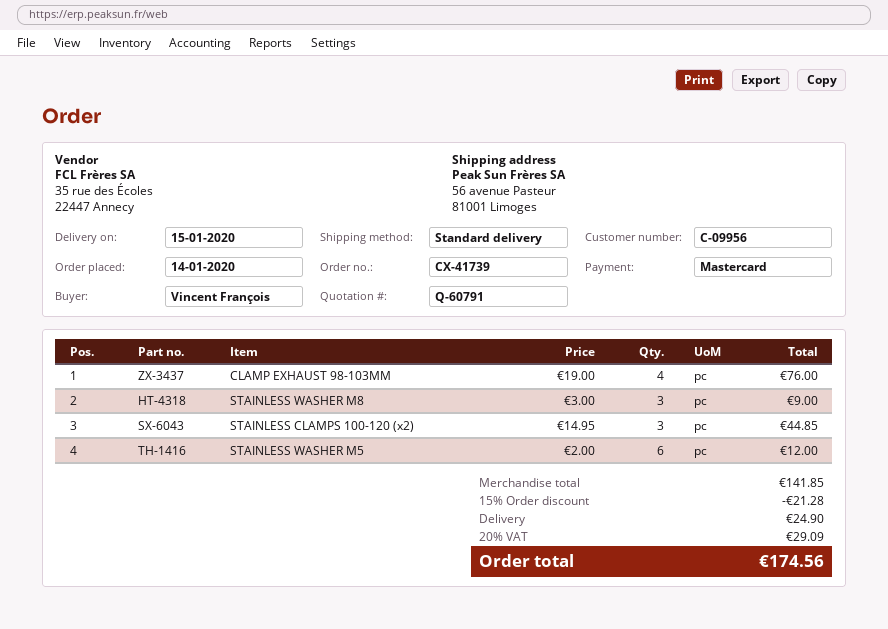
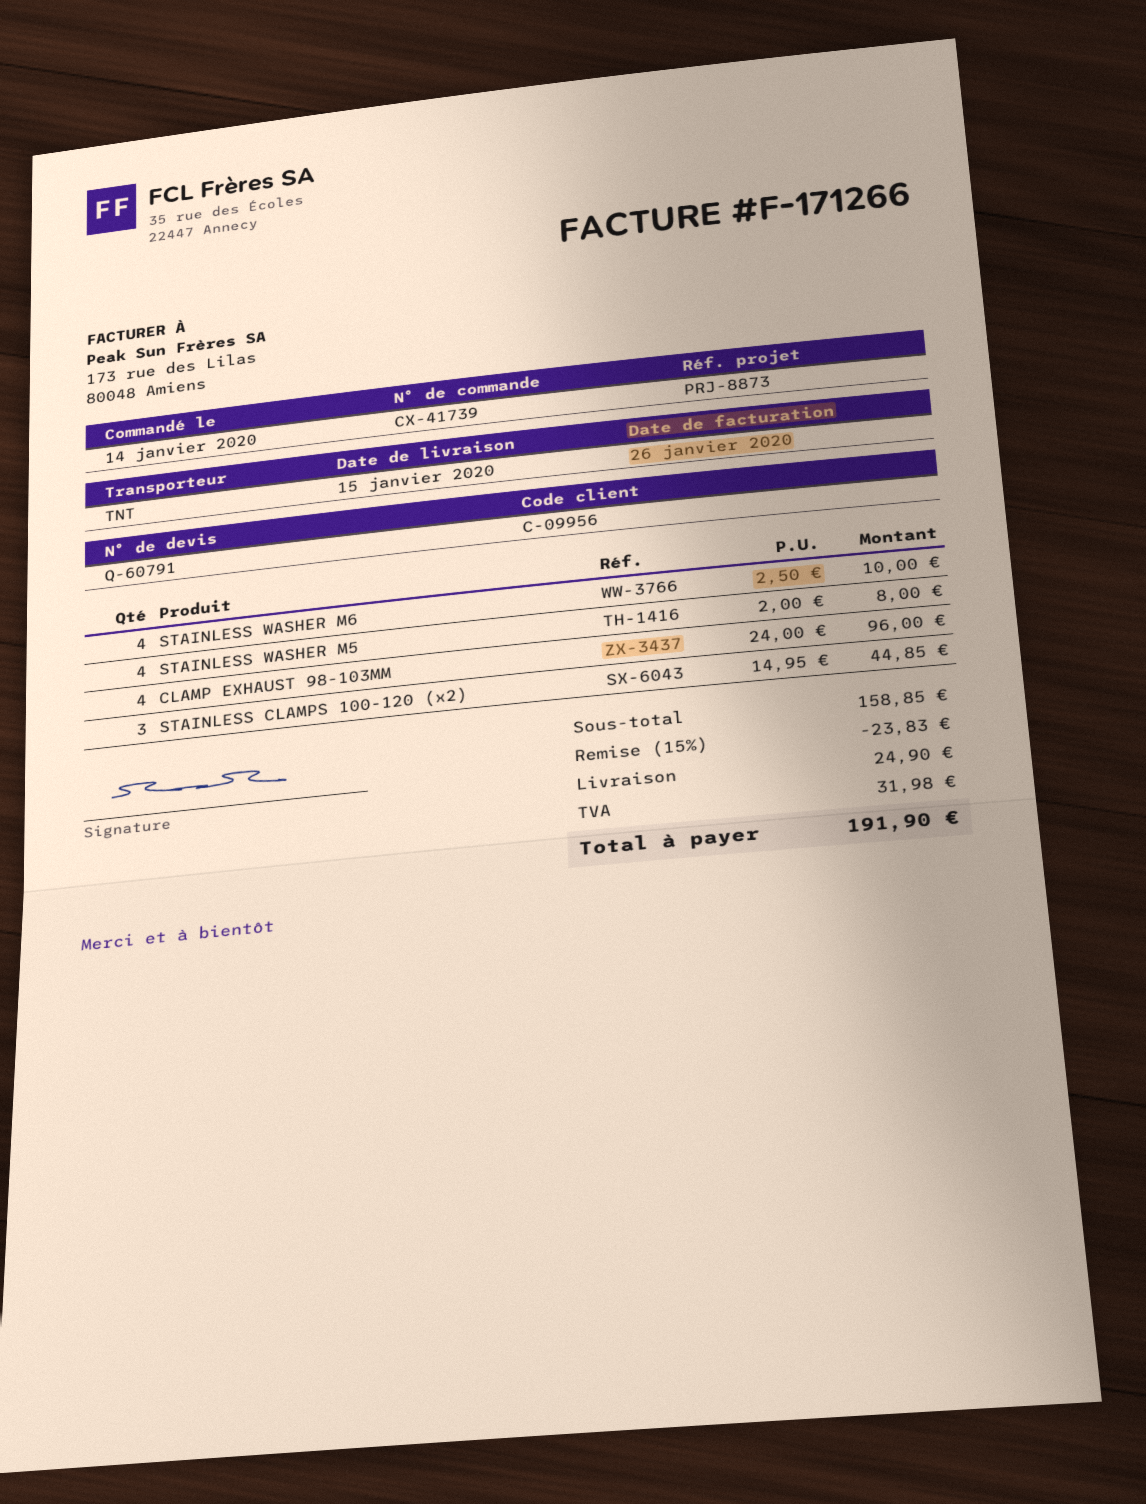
shipping method: standard -> TNT
CLAMP EXHAUST 98-103MM: 4 x 19.00 = 76.00 -> 4 x 24.00 = 96.00
STAINLESS WASHER M8: 3 x 3.00 = 9.00 -> none
STAINLESS WASHER M5: 6 x 2.00 = 12.00 -> 4 x 2.00 = 8.00
STAINLESS WASHER M6: none -> 4 x 2.50 = 10.00
subtotal: 141.85 -> 158.85
discount: 15% = 21.28 -> 15% = 23.83
tax: 29.09 -> 31.98
total: 174.56 -> 191.90

